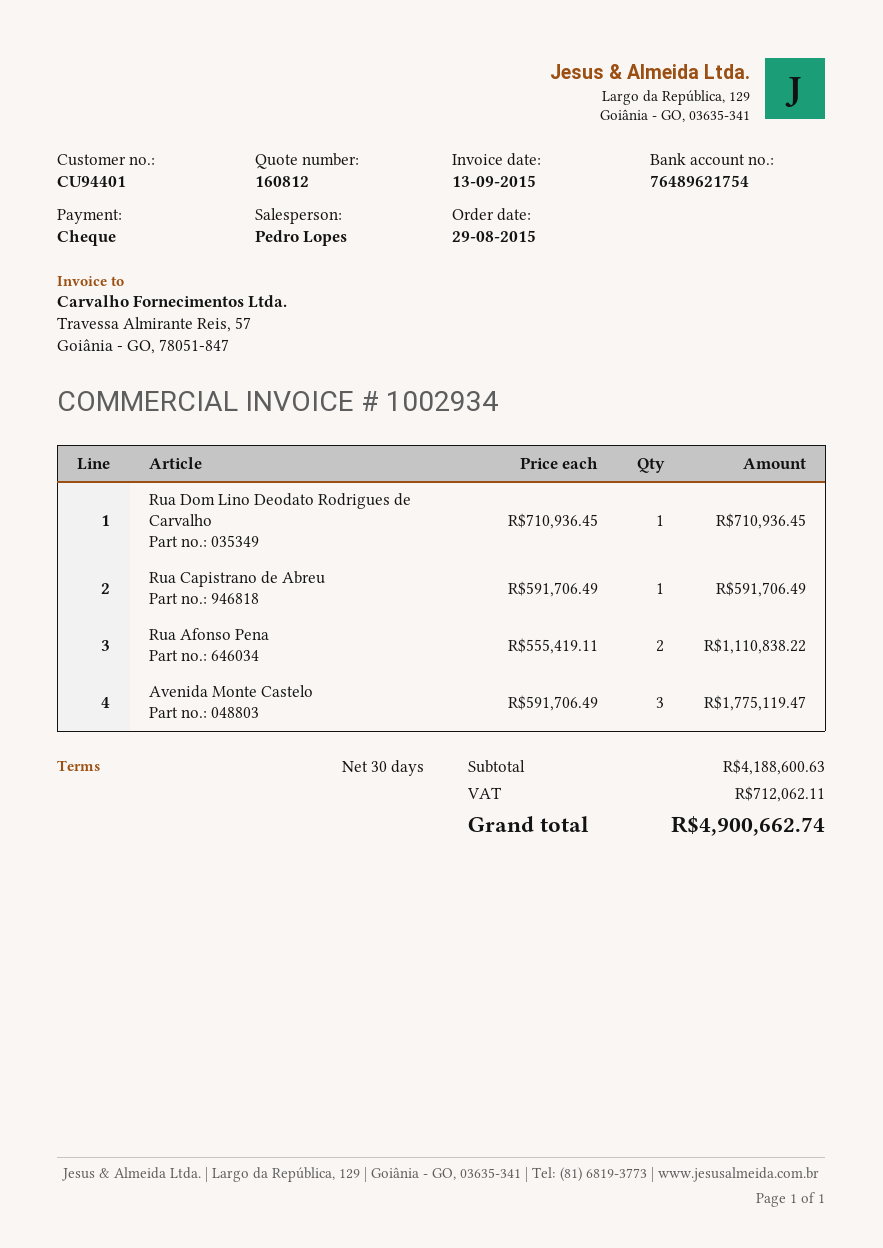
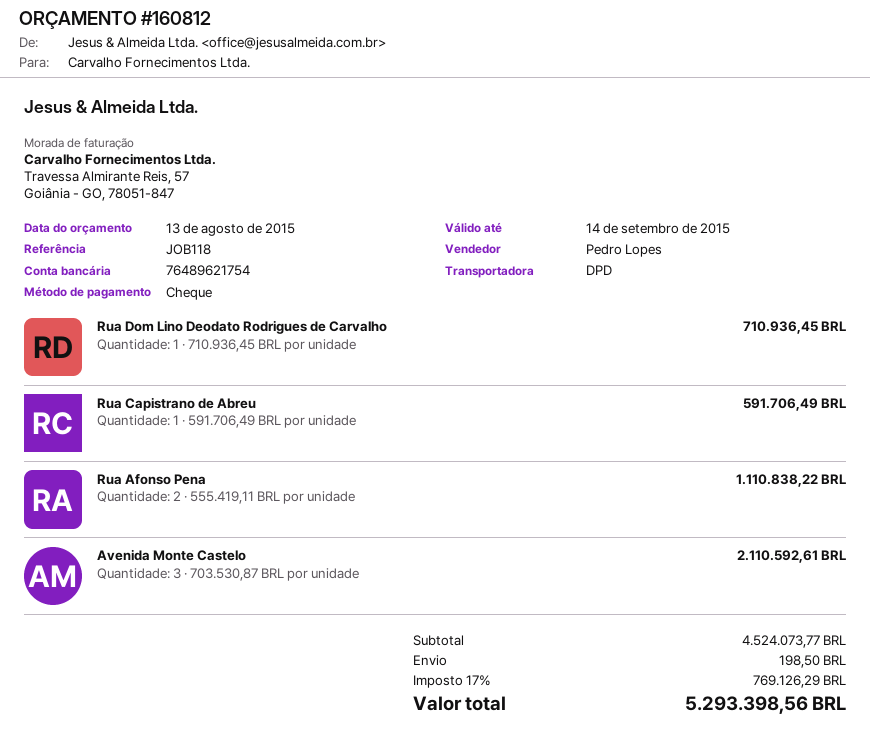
Avenida Monte Castelo: 3 x 591706.49 = 1775119.47 -> 3 x 703530.87 = 2110592.61
subtotal: 4188600.63 -> 4524073.77
shipping: none -> 198.50
tax: 712062.11 -> 769126.29
total: 4900662.74 -> 5293398.56

